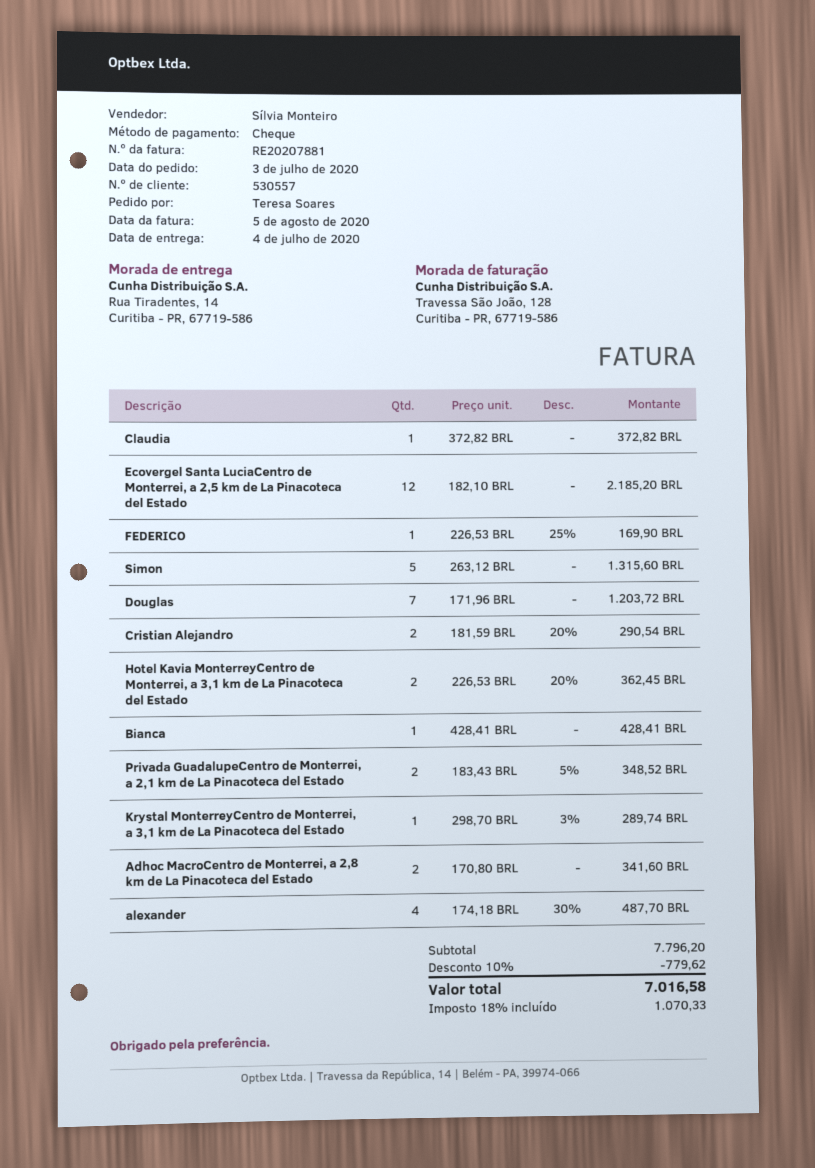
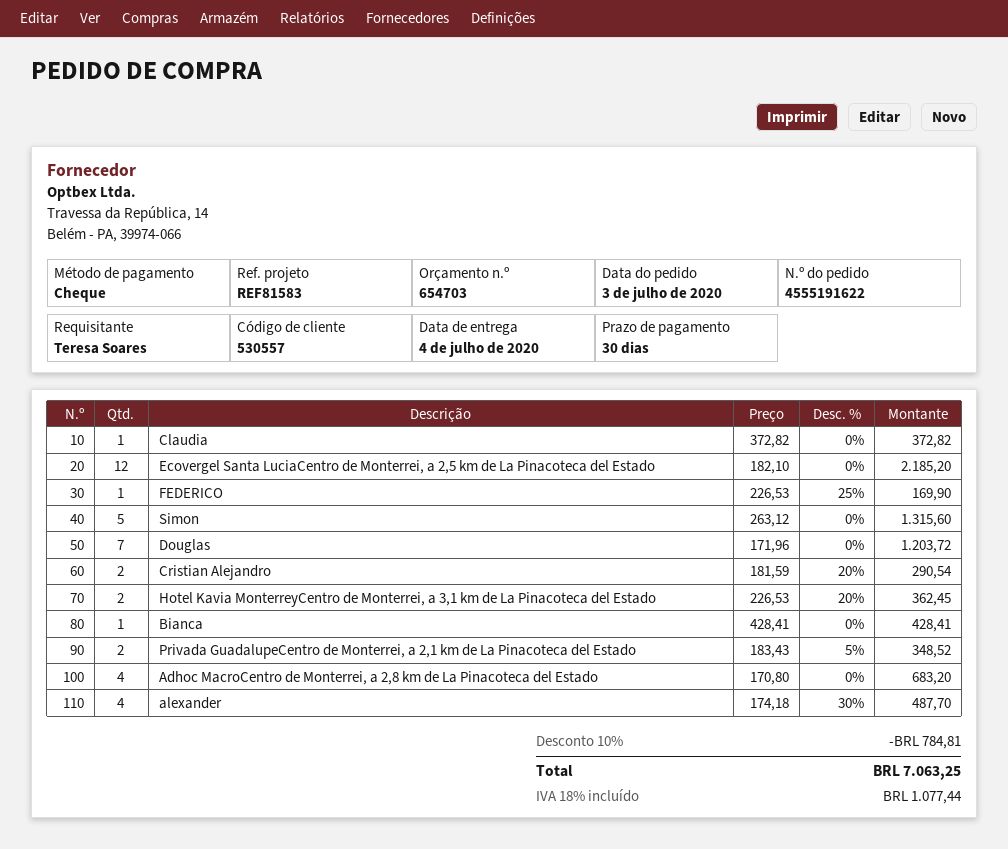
Krystal MonterreyCentro de Monterrei, a 3,1 km de La Pinacoteca del Estado: 1 x 298.70 - 3% = 289.74 -> none
Adhoc MacroCentro de Monterrei, a 2,8 km de La Pinacoteca del Estado: 2 x 170.80 = 341.60 -> 4 x 170.80 = 683.20
discount: 10% = 779.62 -> 10% = 784.81
tax: 18% = 1070.33 -> 18% = 1077.44
total: 7016.58 -> 7063.25

